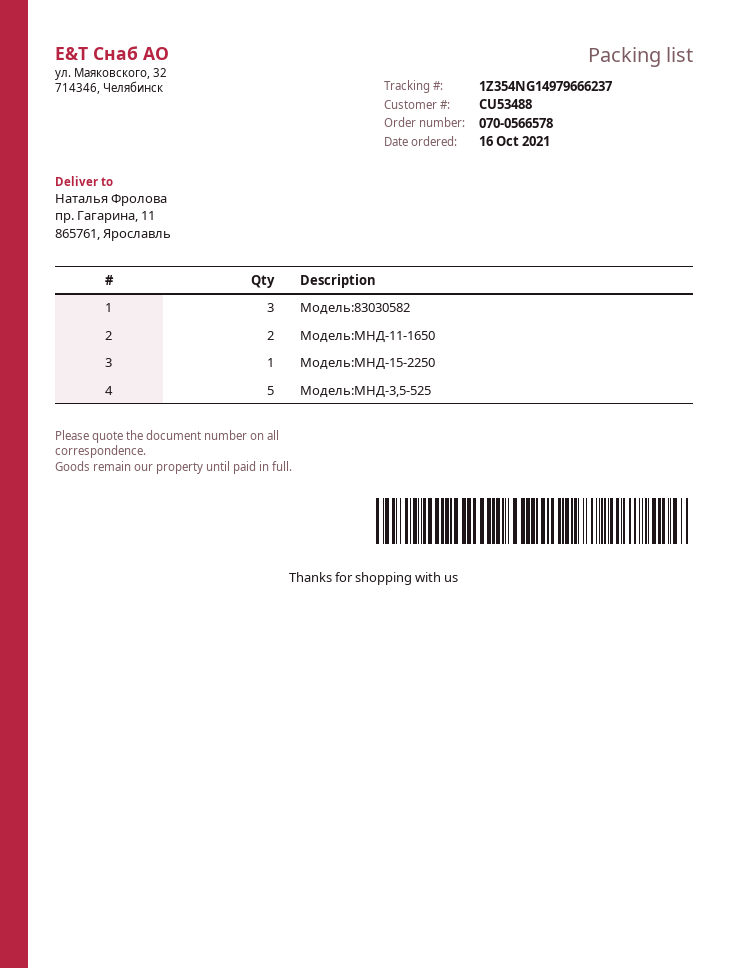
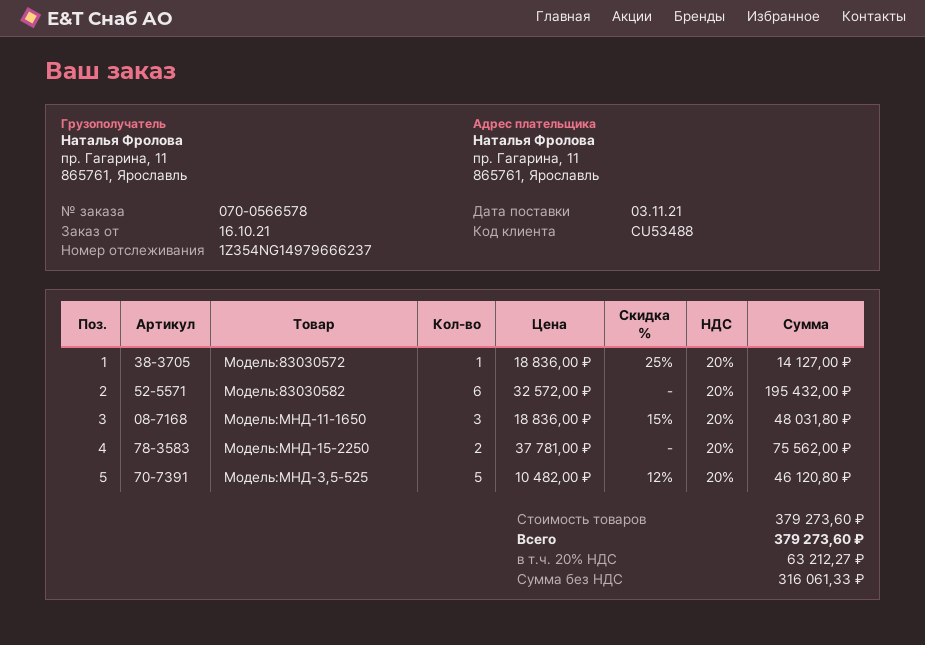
Модель:83030582: 3 -> 6
Модель:МНД-11-1650: 2 -> 3
Модель:МНД-15-2250: 1 -> 2
Модель:83030572: none -> 1

